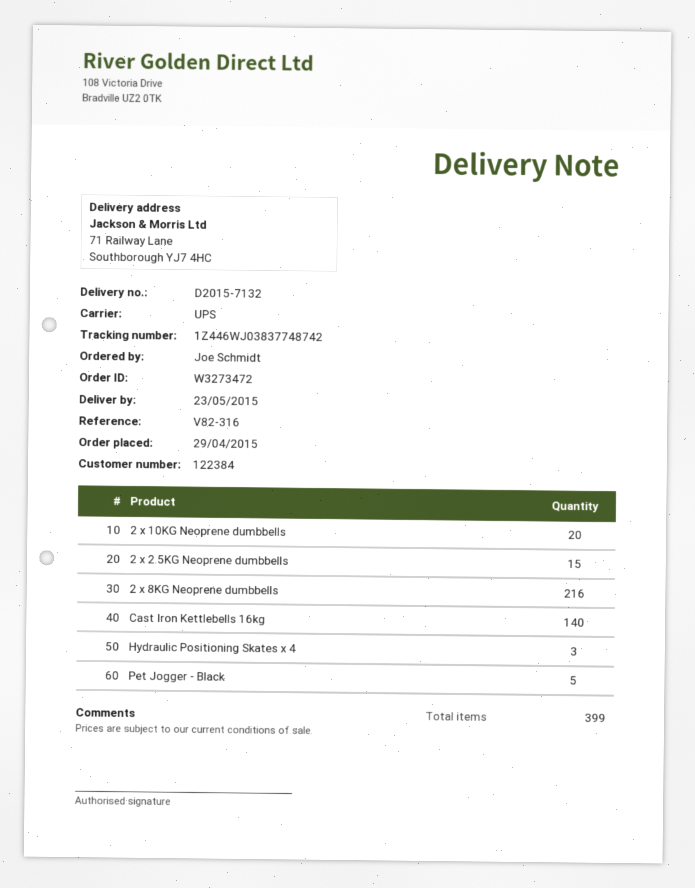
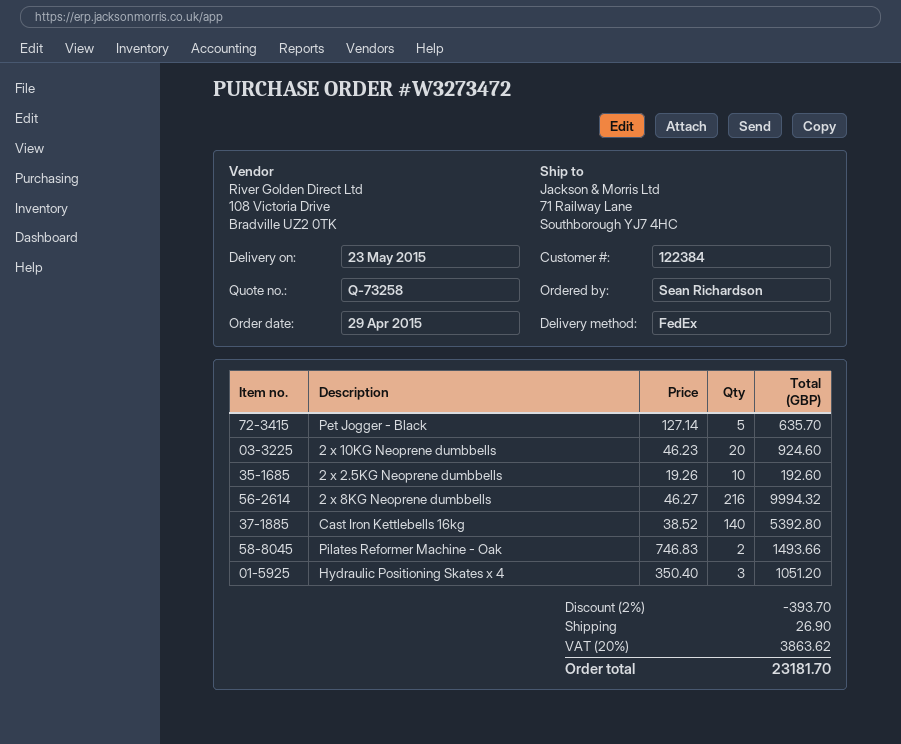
ordered by: Joe Schmidt -> Sean Richardson
shipping method: UPS -> FedEx
2 x 2.5KG Neoprene dumbbells: 15 -> 10
Pilates Reformer Machine - Oak: none -> 2

